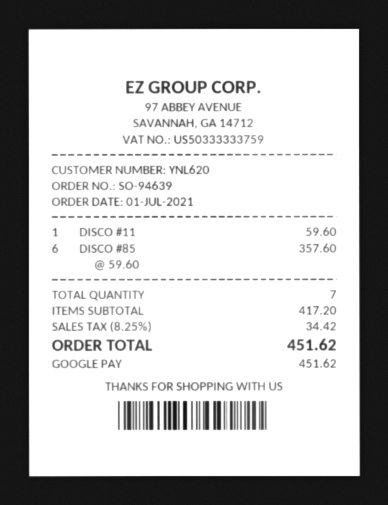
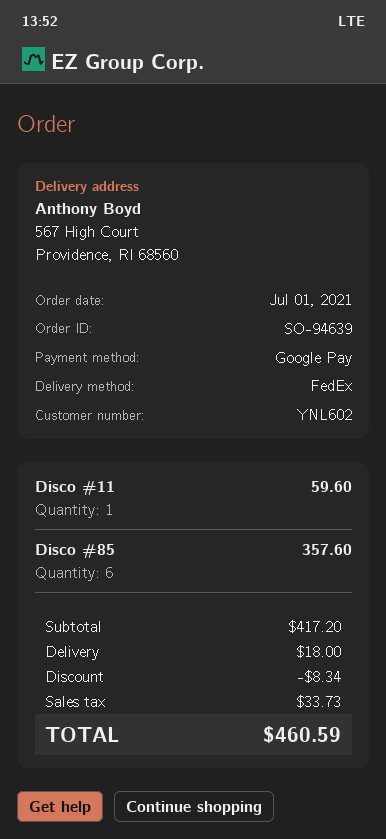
customer number: YNL620 -> YNL602
discount: none -> 8.34
shipping: none -> 18.00
tax: 34.42 -> 33.73
total: 451.62 -> 460.59

